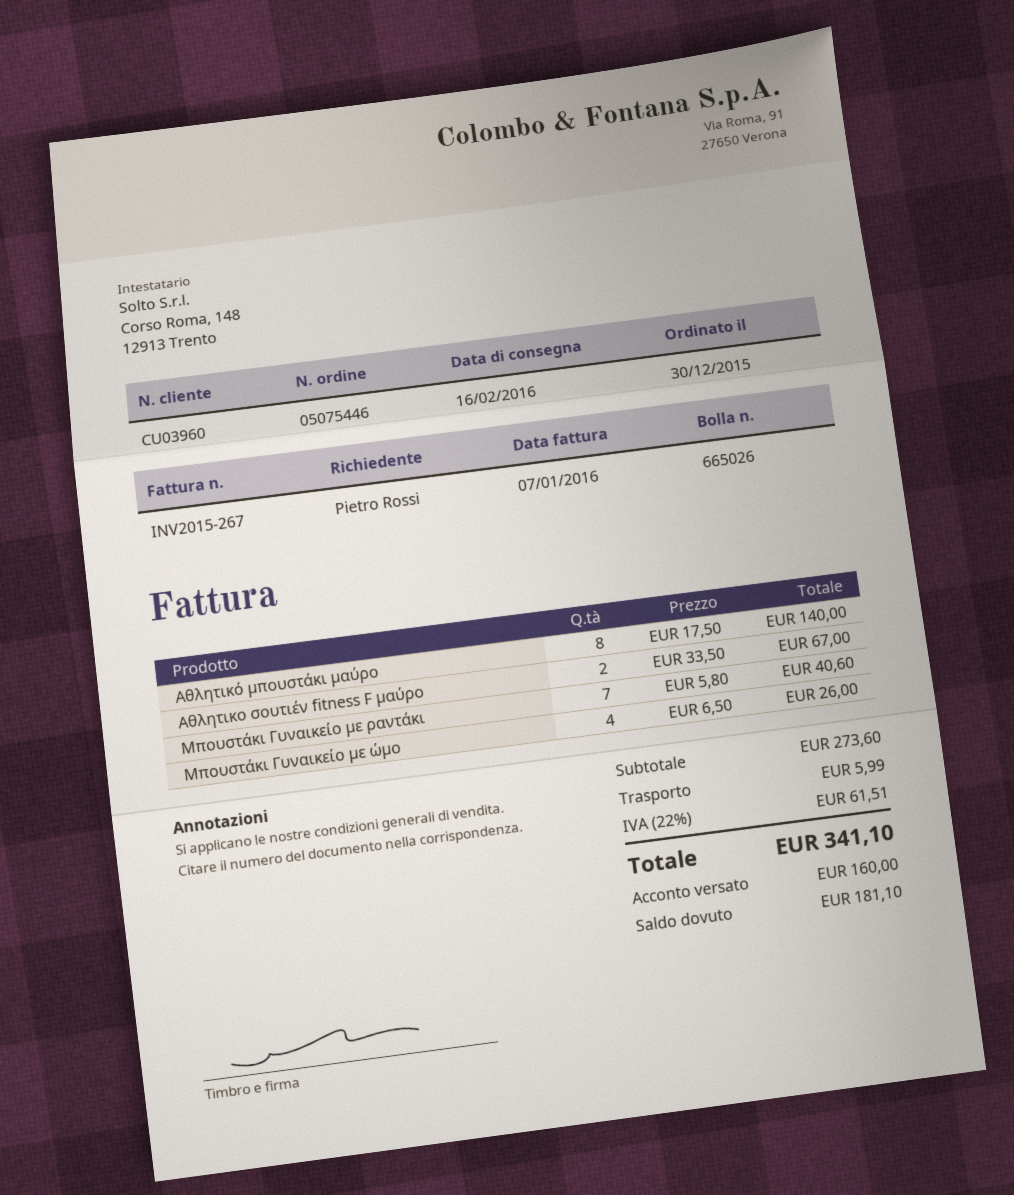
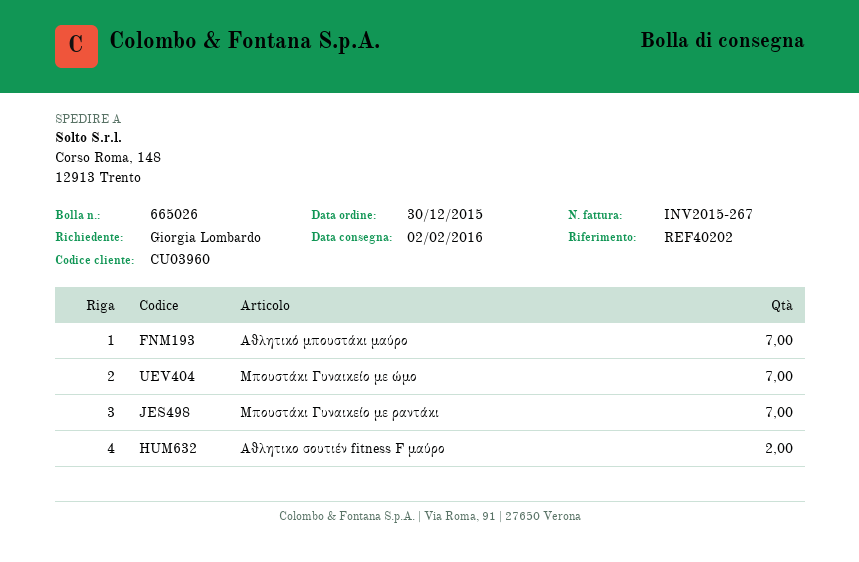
delivery date: 2016-02-16 -> 2016-02-02
ordered by: Pietro Rossi -> Giorgia Lombardo
Αθλητικό μπουστάκι μαύρο: 8 -> 7
Μπουστάκι Γυναικείο με ώμο: 4 -> 7

